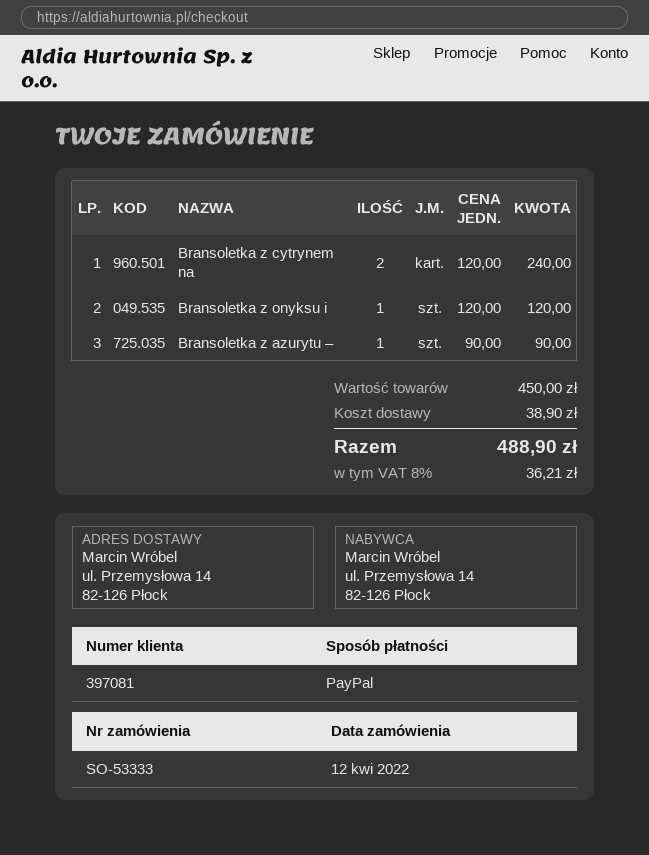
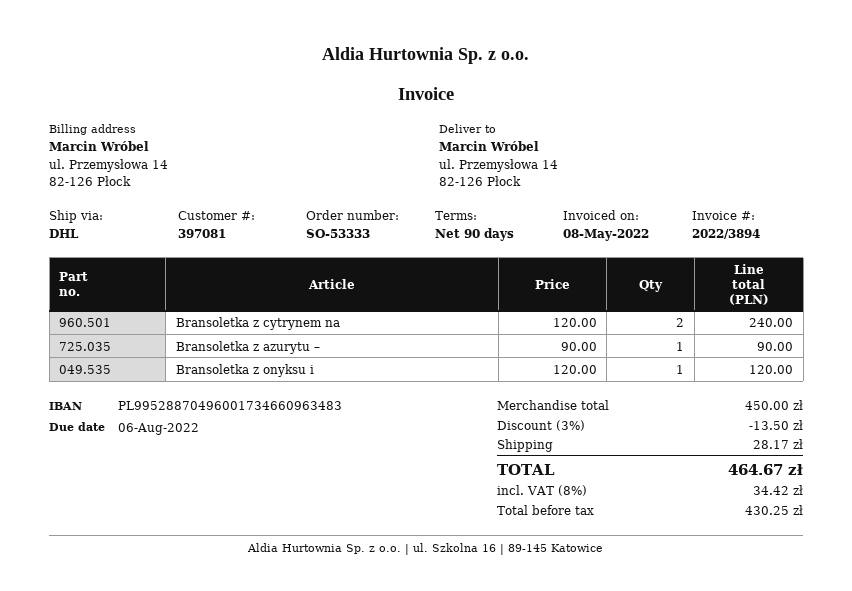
discount: none -> 3% = 13.50
shipping: 38.90 -> 28.17
tax: 8% = 36.21 -> 8% = 34.42
total: 488.90 -> 464.67

